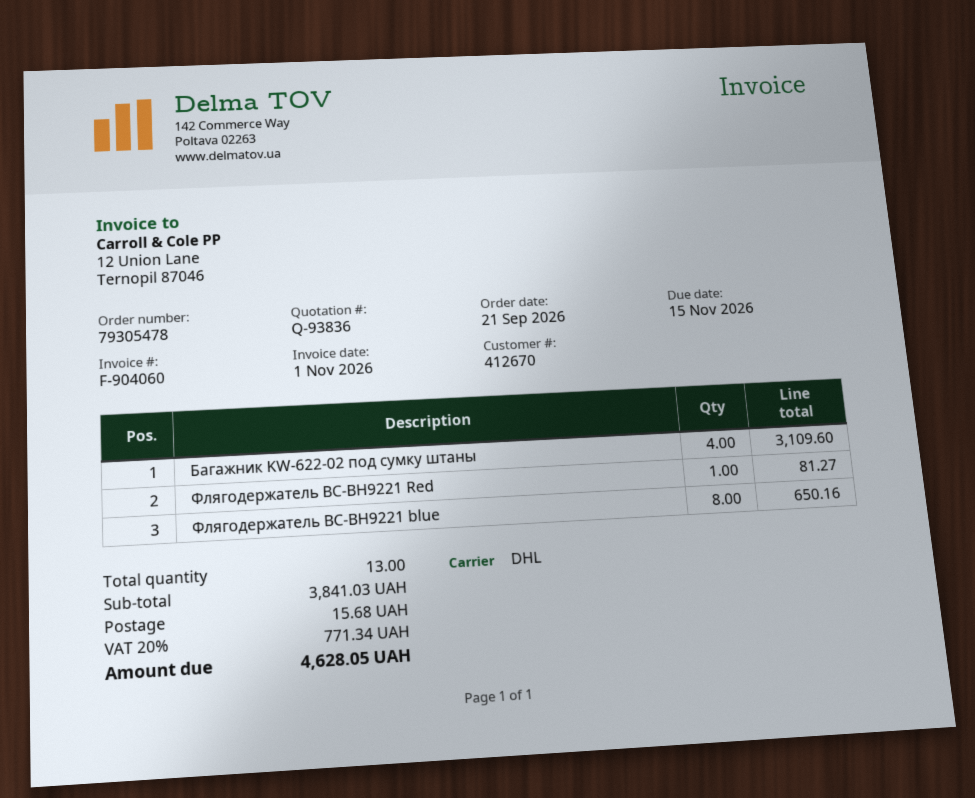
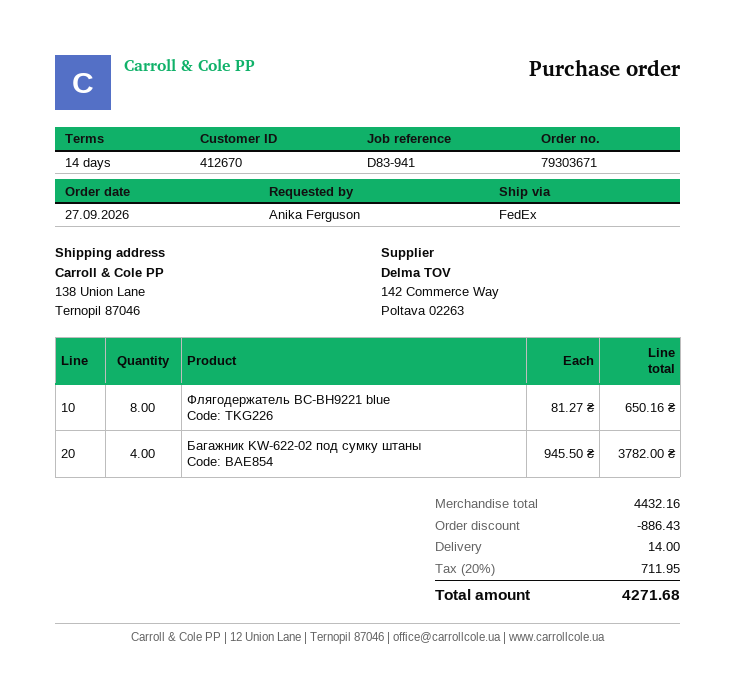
order number: 79305478 -> 79303671
order date: 2026-09-21 -> 2026-09-27
shipping method: DHL -> FedEx
Багажник KW-622-02 под сумку штаны: 4 for 3109.60 -> 4 for 3782.00
Флягодержатель BC-BH9221 Red: 1 for 81.27 -> none
subtotal: 3841.03 -> 4432.16
discount: none -> 886.43
shipping: 15.68 -> 14.00
tax: 20% = 771.34 -> 20% = 711.95
total: 4628.05 -> 4271.68

